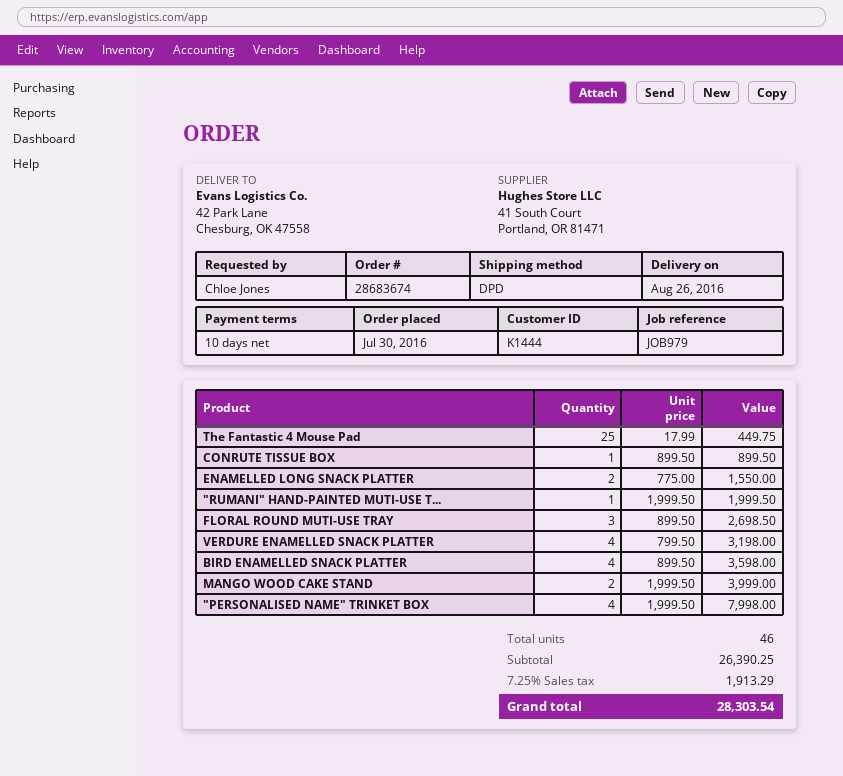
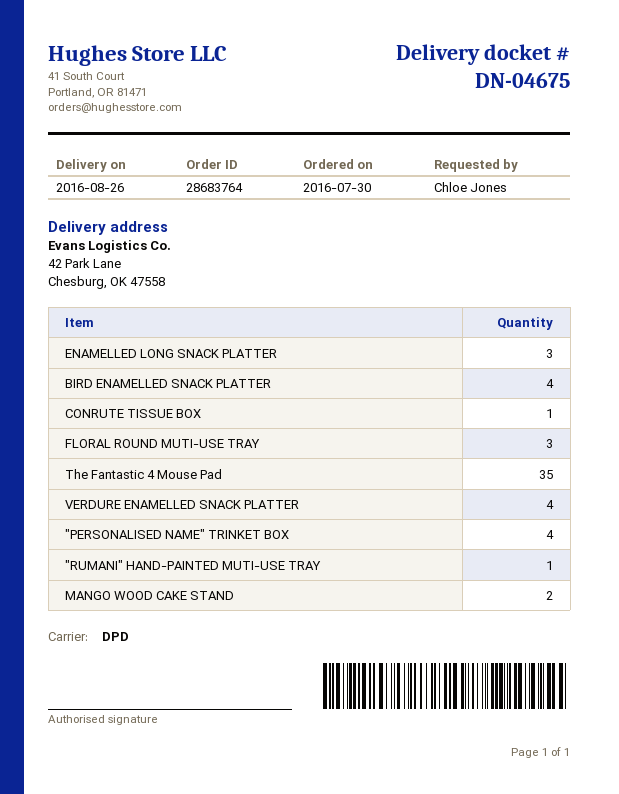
order number: 28683674 -> 28683764
The Fantastic 4 Mouse Pad: 25 -> 35
ENAMELLED LONG SNACK PLATTER: 2 -> 3

